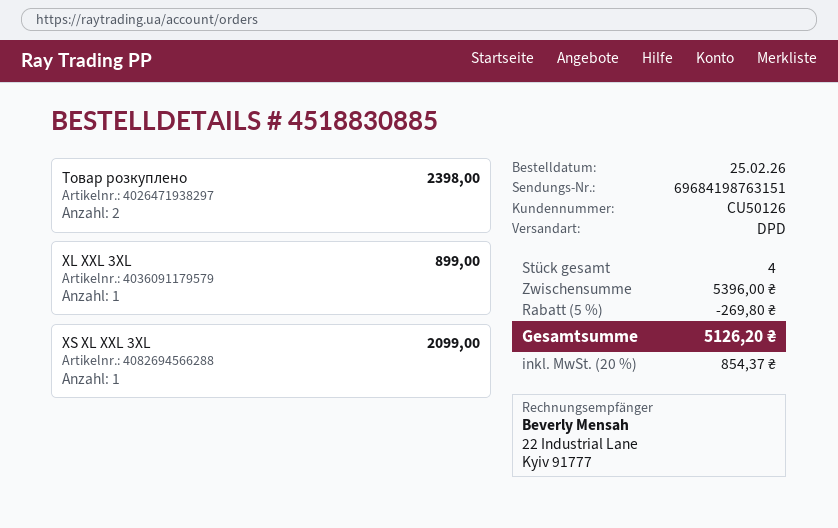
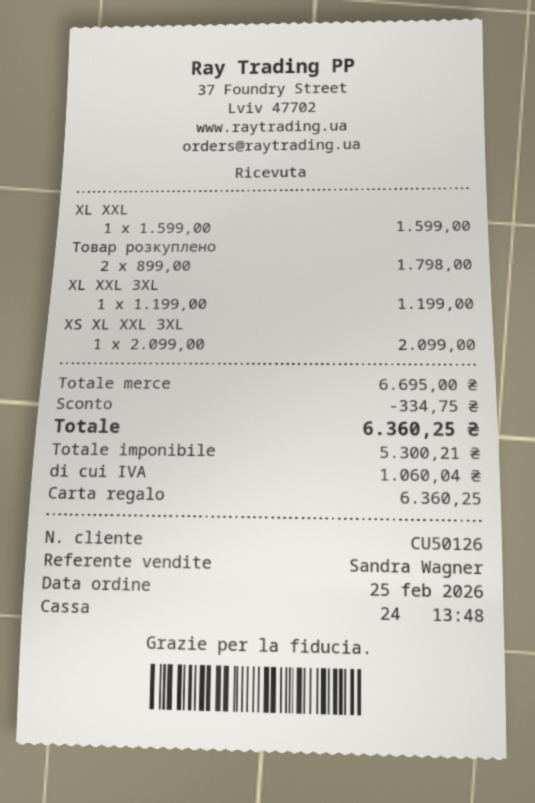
Товар розкуплено: 2 for 2398.00 -> 2 for 1798.00
XL XXL 3XL: 1 for 899.00 -> 1 for 1199.00
XL XXL: none -> 1 for 1599.00
subtotal: 5396.00 -> 6695.00
discount: 269.80 -> 334.75
tax: 854.37 -> 1060.04
total: 5126.20 -> 6360.25

